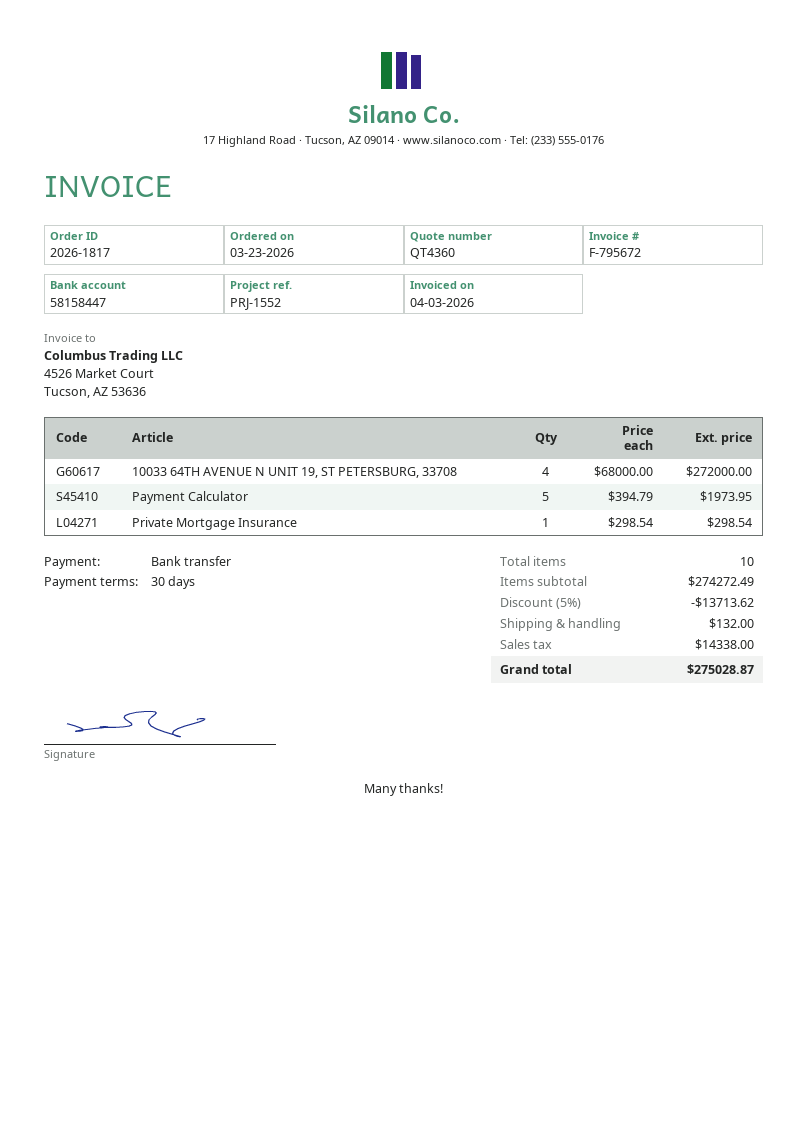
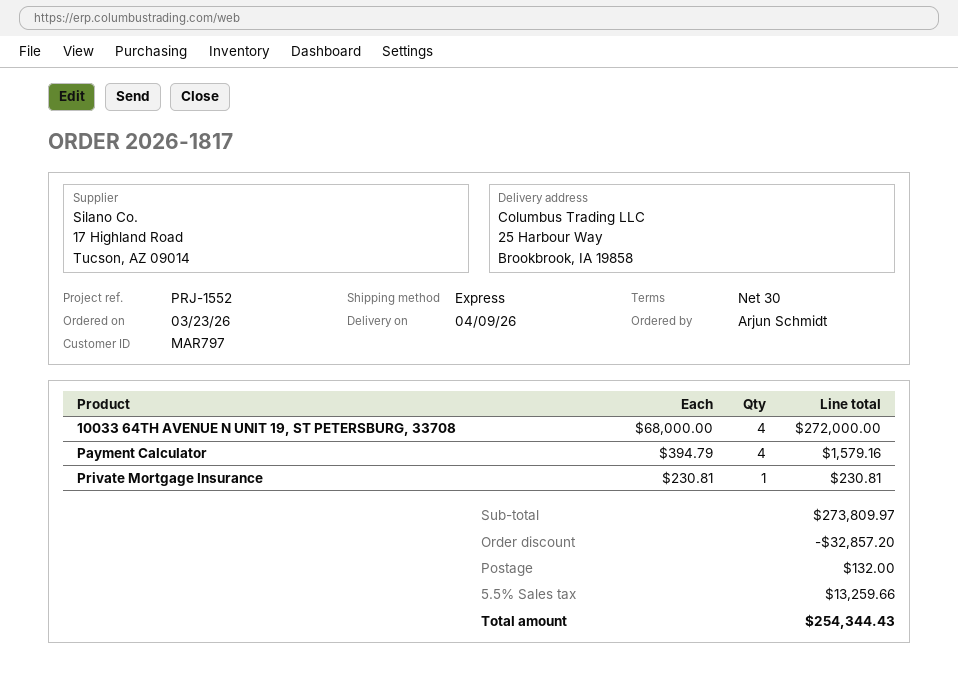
Payment Calculator: 5 x 394.79 = 1973.95 -> 4 x 394.79 = 1579.16
Private Mortgage Insurance: 1 x 298.54 = 298.54 -> 1 x 230.81 = 230.81
subtotal: 274272.49 -> 273809.97
discount: 13713.62 -> 32857.20
tax: 14338.00 -> 13259.66
total: 275028.87 -> 254344.43

